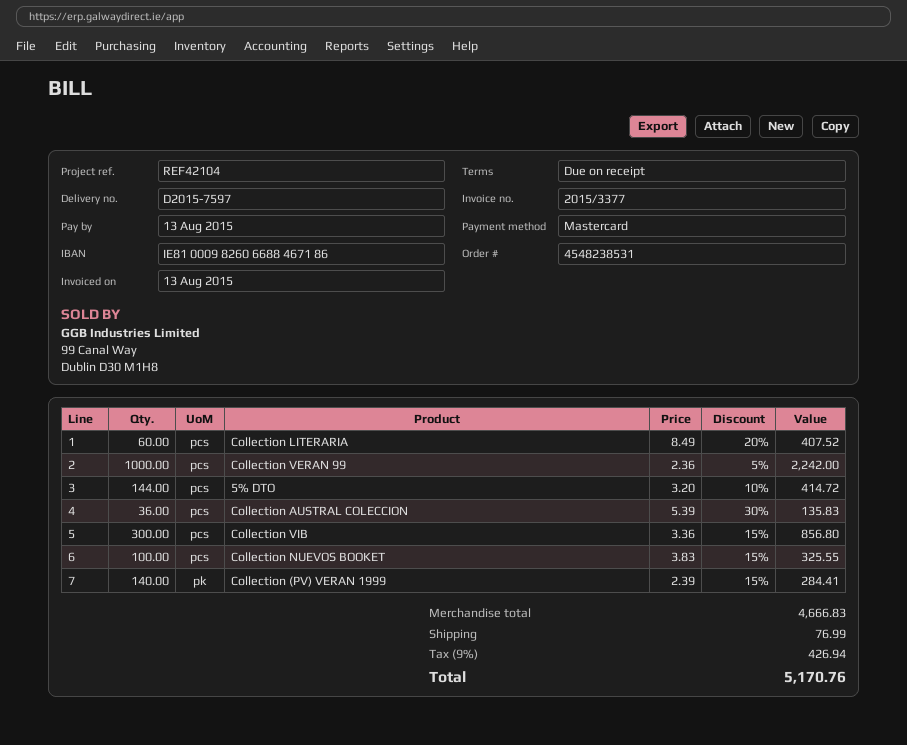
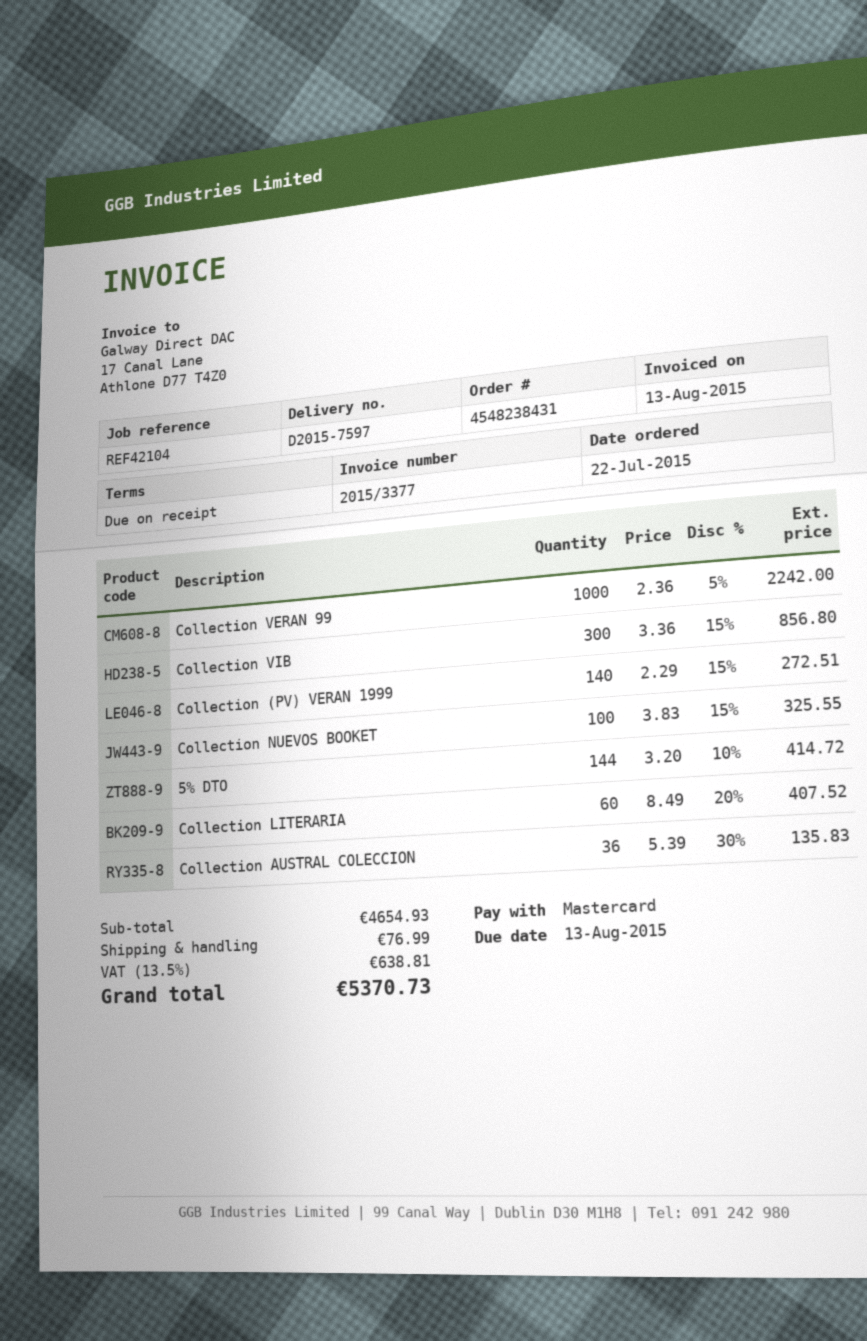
order number: 4548238531 -> 4548238431
Collection (PV) VERAN 1999: 140 x 2.39 - 15% = 284.41 -> 140 x 2.29 - 15% = 272.51
subtotal: 4666.83 -> 4654.93
tax: 9% = 426.94 -> 13.5% = 638.81
total: 5170.76 -> 5370.73

